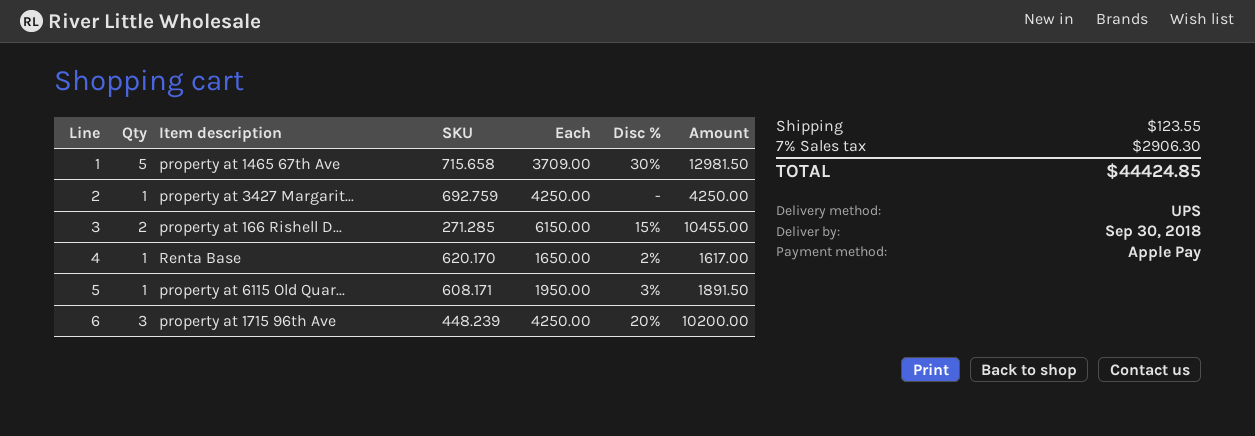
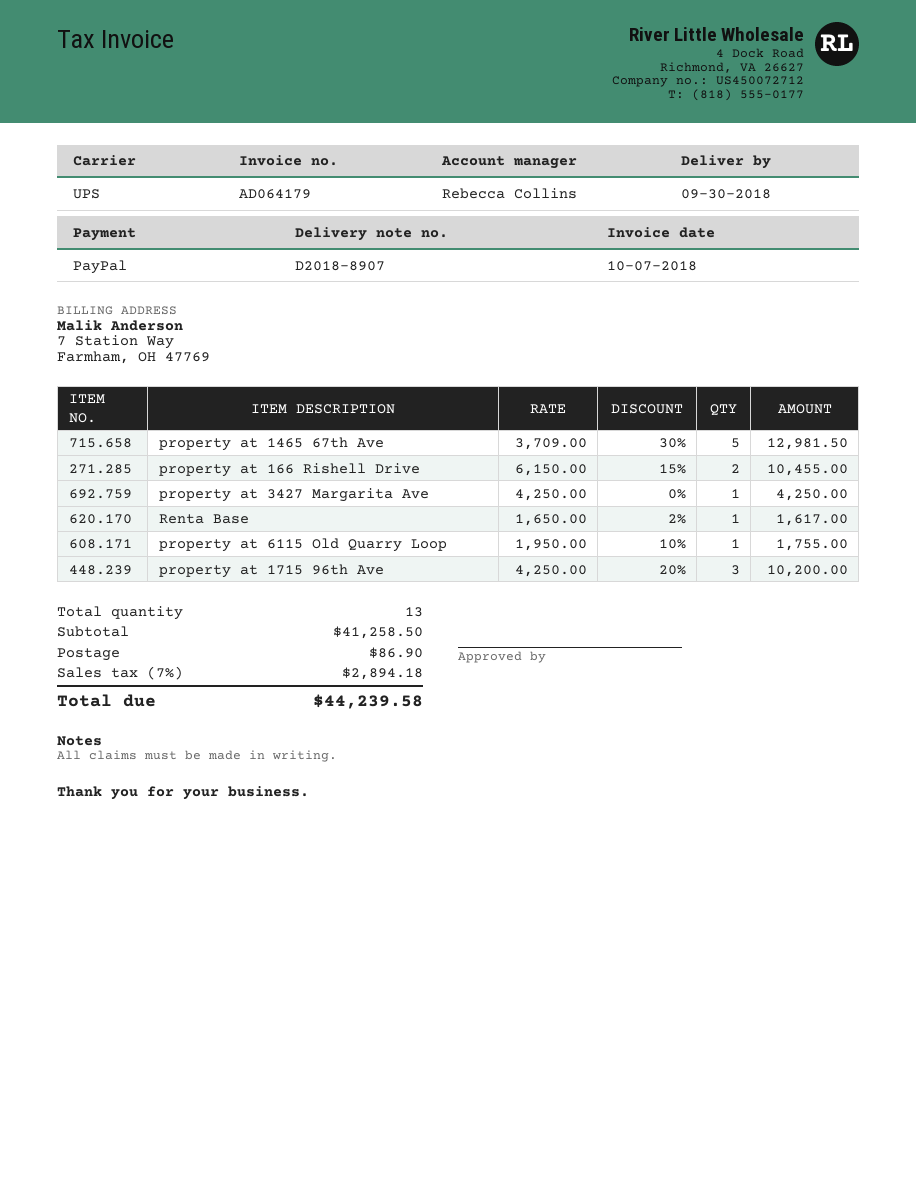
payment method: Apple Pay -> PayPal
property at 6115 Old Quar...: 1 x 1950.00 - 3% = 1891.50 -> 1 x 1950.00 - 10% = 1755.00
shipping: 123.55 -> 86.90
tax: 7% = 2906.30 -> 7% = 2894.18
total: 44424.85 -> 44239.58

